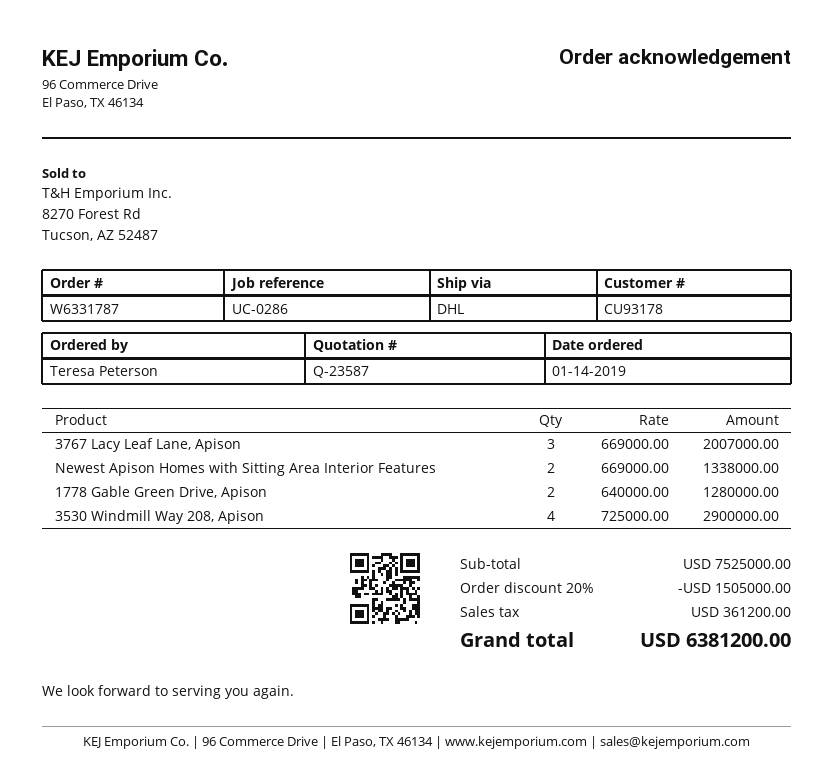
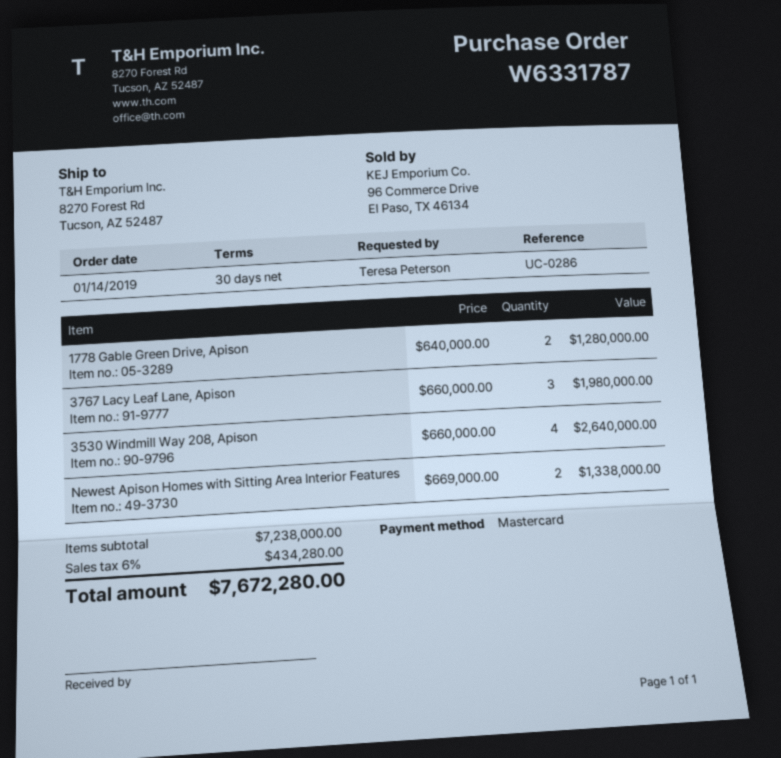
3767 Lacy Leaf Lane, Apison: 3 x 669000.00 = 2007000.00 -> 3 x 660000.00 = 1980000.00
3530 Windmill Way 208, Apison: 4 x 725000.00 = 2900000.00 -> 4 x 660000.00 = 2640000.00
subtotal: 7525000.00 -> 7238000.00
discount: 20% = 1505000.00 -> none
tax: 361200.00 -> 434280.00
total: 6381200.00 -> 7672280.00

